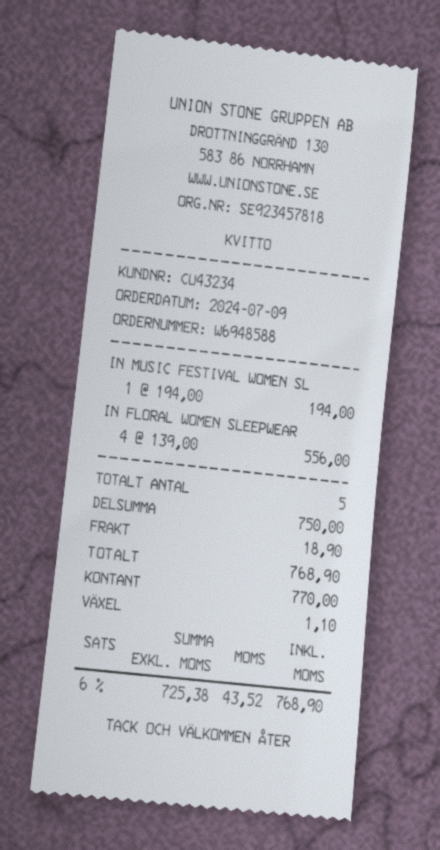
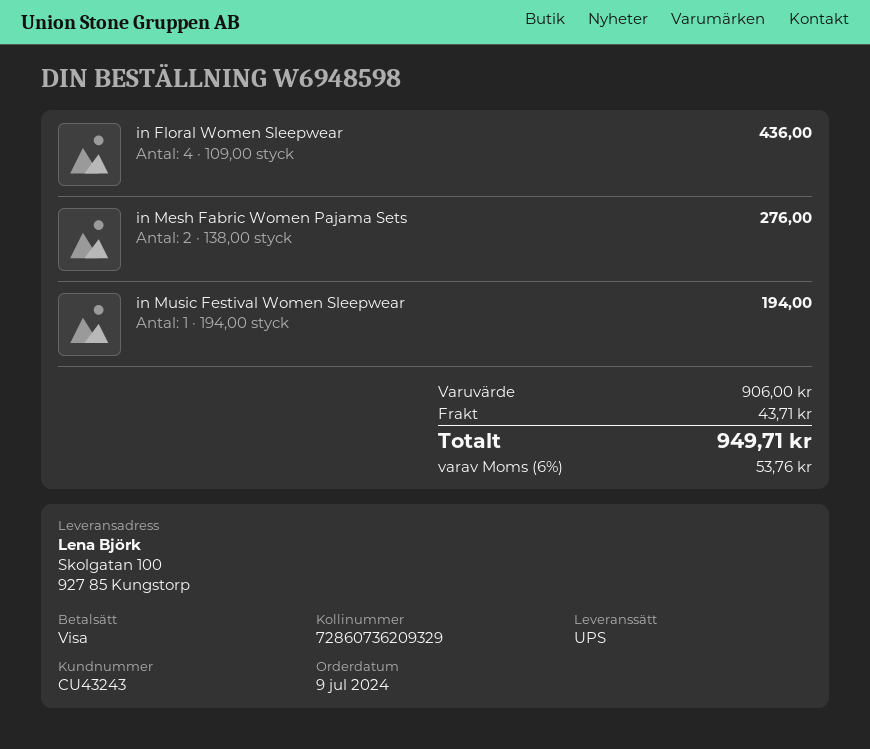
order number: W6948588 -> W6948598
customer number: CU43234 -> CU43243
payment method: cash -> Visa
IN FLORAL WOMEN SLEEPWEAR: 4 x 139.00 = 556.00 -> 4 x 109.00 = 436.00
in Mesh Fabric Women Pajama Sets: none -> 2 x 138.00 = 276.00
subtotal: 750.00 -> 906.00
shipping: 18.90 -> 43.71
tax: 6% = 43.52 -> 6% = 53.76
total: 768.90 -> 949.71

